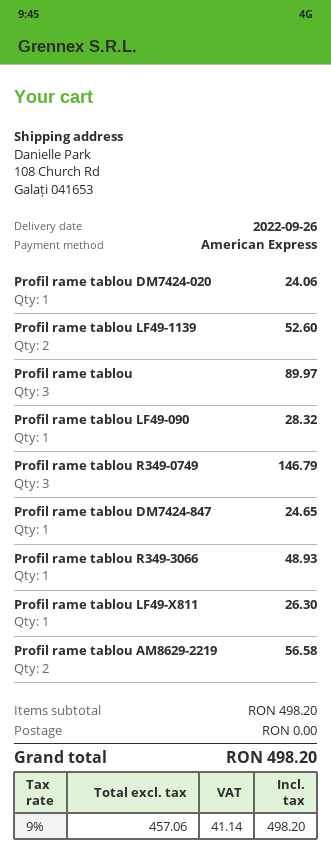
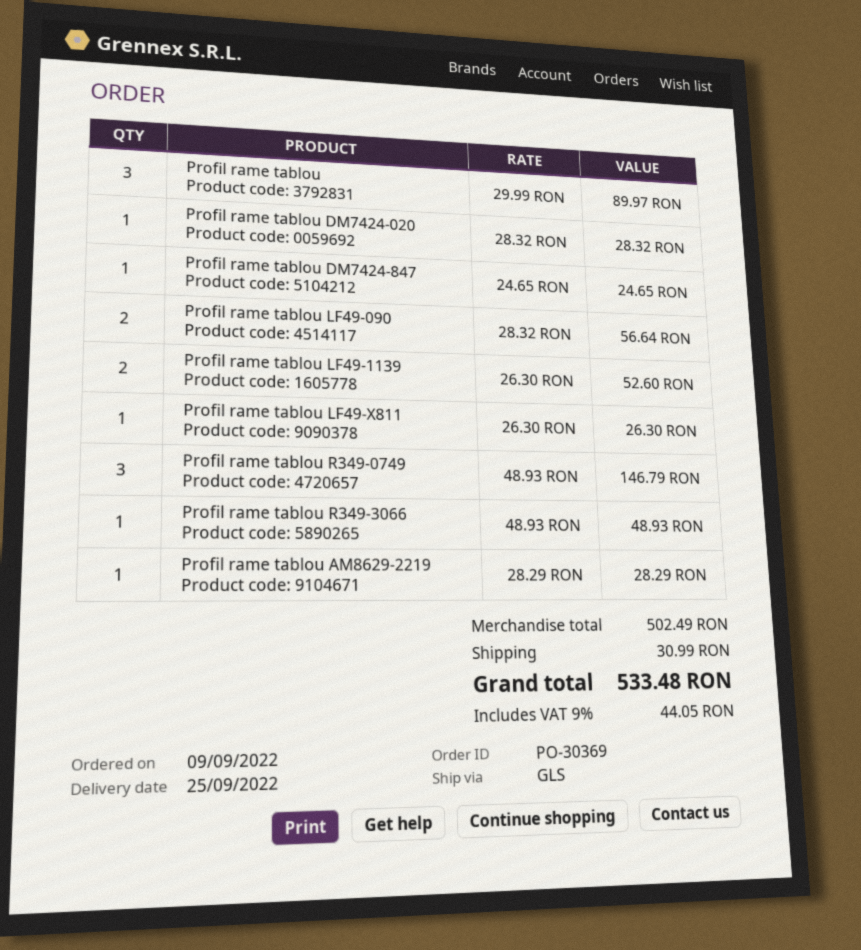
delivery date: 2022-09-26 -> 2022-09-25
Profil rame tablou DM7424-020: 1 for 24.06 -> 1 for 28.32
Profil rame tablou LF49-090: 1 for 28.32 -> 2 for 56.64
Profil rame tablou АМ8629-2219: 2 for 56.58 -> 1 for 28.29
subtotal: 498.20 -> 502.49
shipping: 0.00 -> 30.99
tax: 9% = 41.14 -> 9% = 44.05
total: 498.20 -> 533.48

